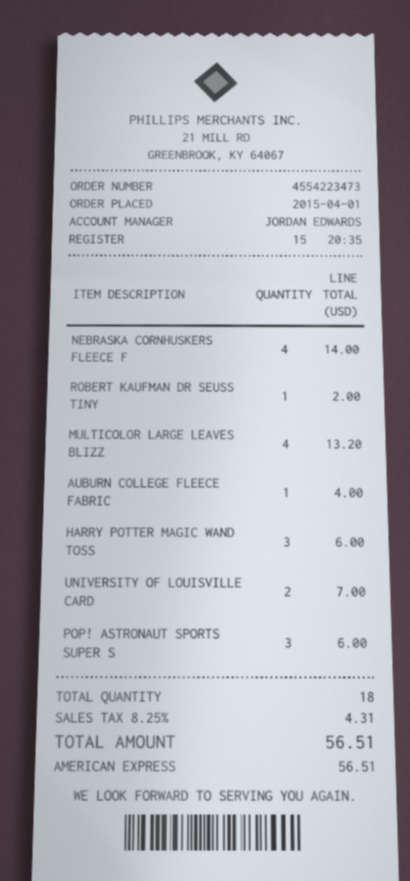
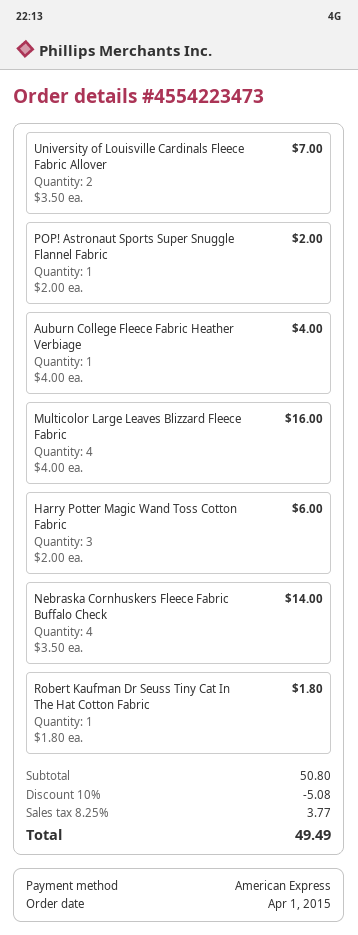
ROBERT KAUFMAN DR SEUSS TINY: 1 for 2.00 -> 1 for 1.80
MULTICOLOR LARGE LEAVES BLIZZ: 4 for 13.20 -> 4 for 16.00
POP! ASTRONAUT SPORTS SUPER S: 3 for 6.00 -> 1 for 2.00
discount: none -> 10% = 5.08
tax: 8.25% = 4.31 -> 8.25% = 3.77
total: 56.51 -> 49.49

